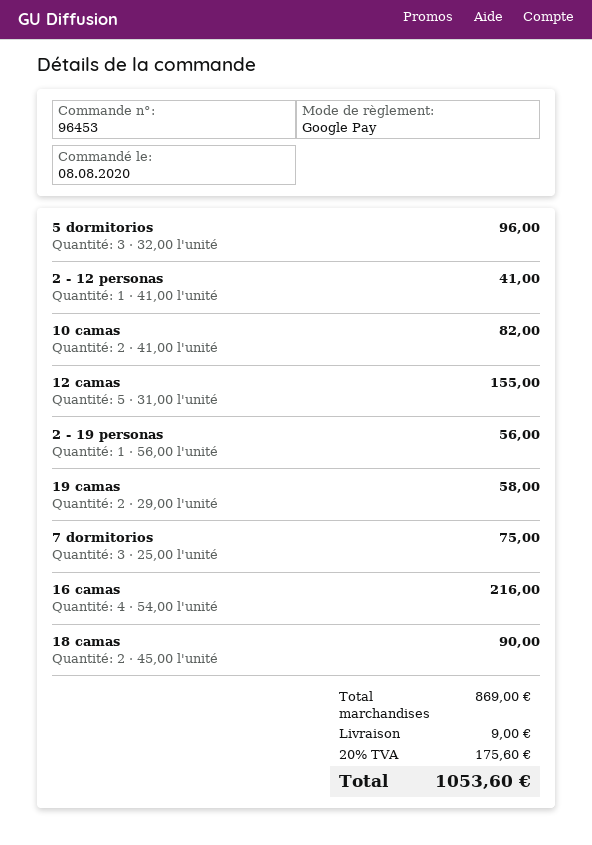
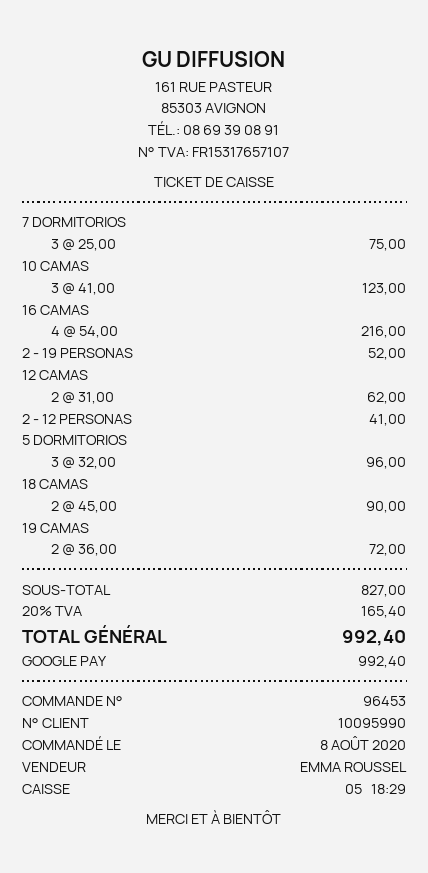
10 camas: 2 x 41.00 = 82.00 -> 3 x 41.00 = 123.00
12 camas: 5 x 31.00 = 155.00 -> 2 x 31.00 = 62.00
2 - 19 personas: 1 x 56.00 = 56.00 -> 1 x 52.00 = 52.00
19 camas: 2 x 29.00 = 58.00 -> 2 x 36.00 = 72.00
subtotal: 869.00 -> 827.00
shipping: 9.00 -> none
tax: 20% = 175.60 -> 20% = 165.40
total: 1053.60 -> 992.40

